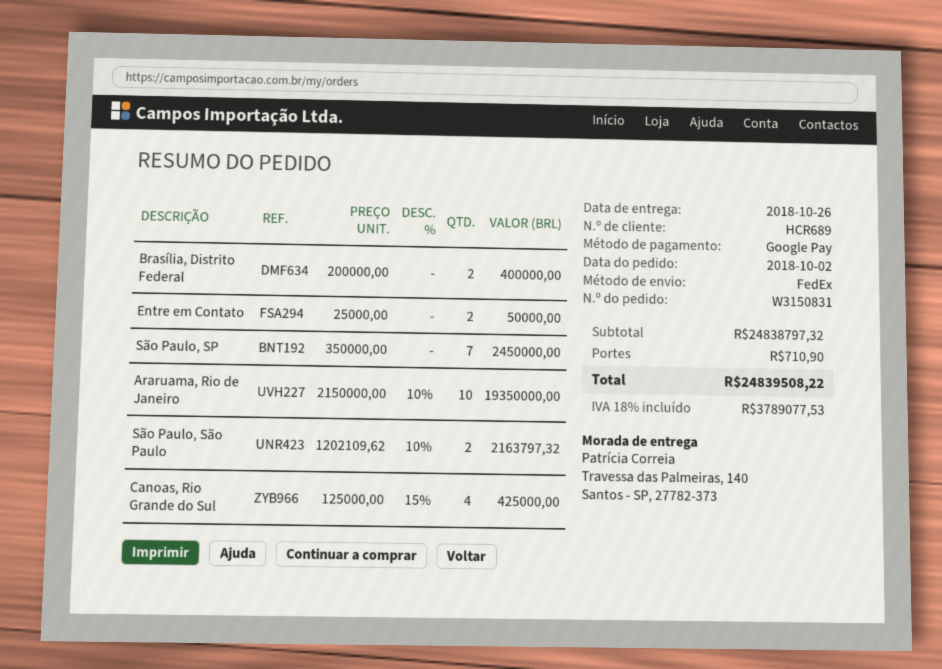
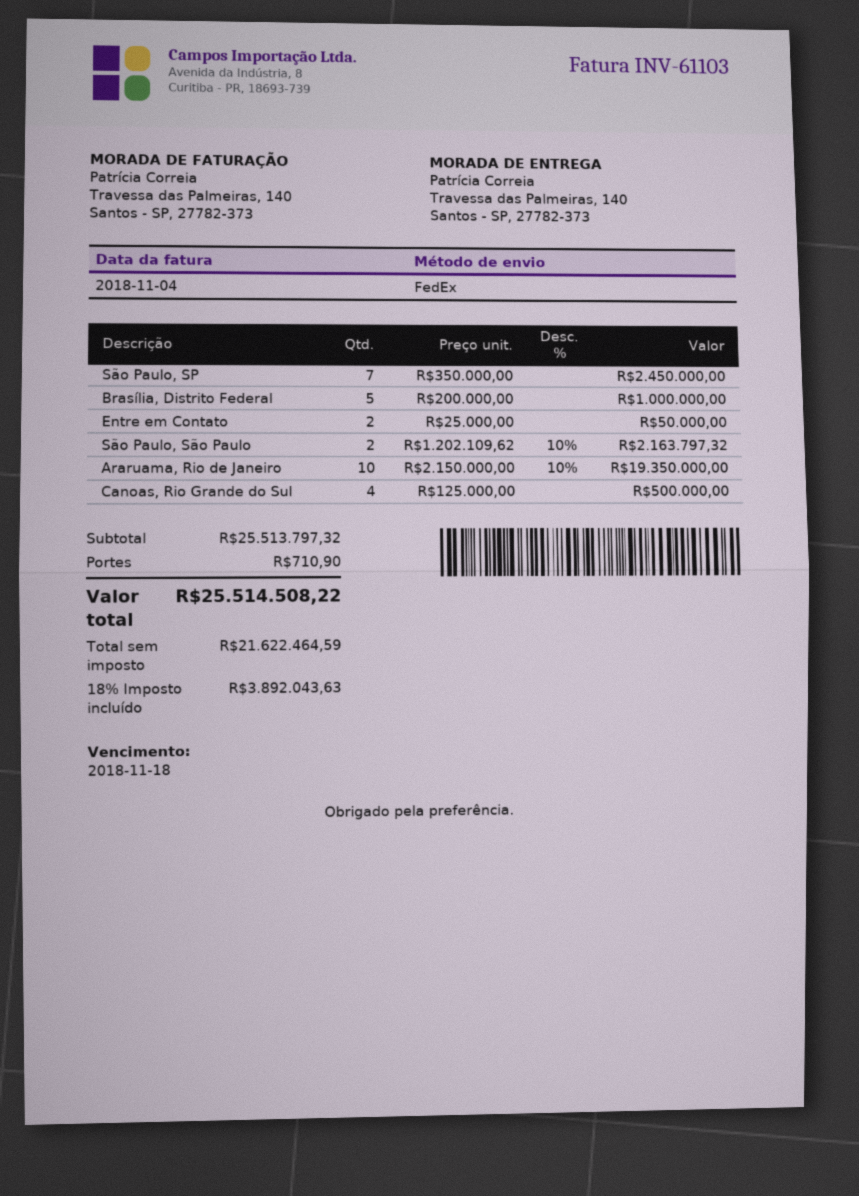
Brasília, Distrito Federal: 2 x 200000.00 = 400000.00 -> 5 x 200000.00 = 1000000.00
Canoas, Rio Grande do Sul: 4 x 125000.00 - 15% = 425000.00 -> 4 x 125000.00 = 500000.00
subtotal: 24838797.32 -> 25513797.32
tax: 18% = 3789077.53 -> 18% = 3892043.63
total: 24839508.22 -> 25514508.22

